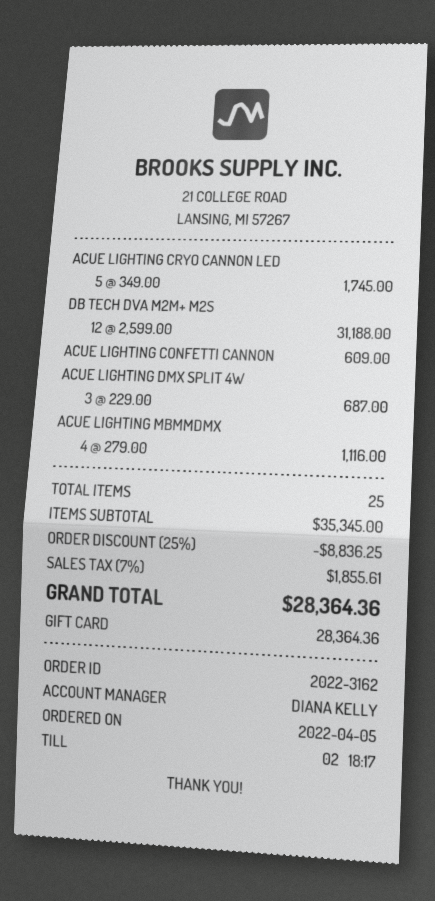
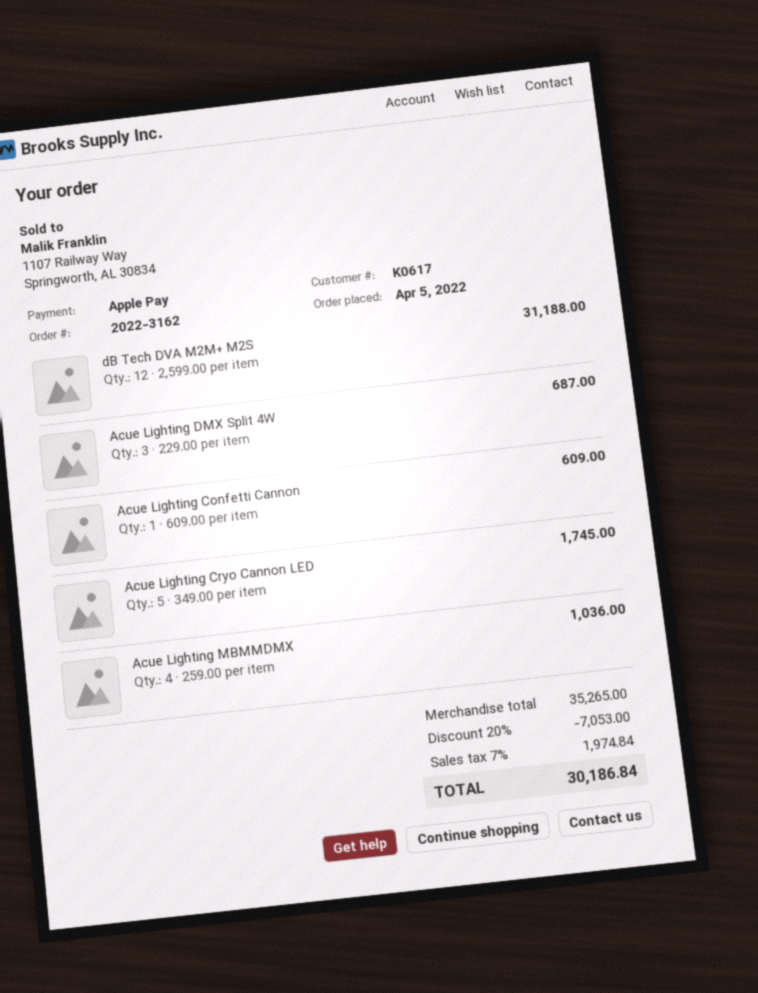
payment method: gift card -> Apple Pay
ACUE LIGHTING MBMMDMX: 4 x 279.00 = 1116.00 -> 4 x 259.00 = 1036.00
subtotal: 35345.00 -> 35265.00
discount: 25% = 8836.25 -> 20% = 7053.00
tax: 7% = 1855.61 -> 7% = 1974.84
total: 28364.36 -> 30186.84

